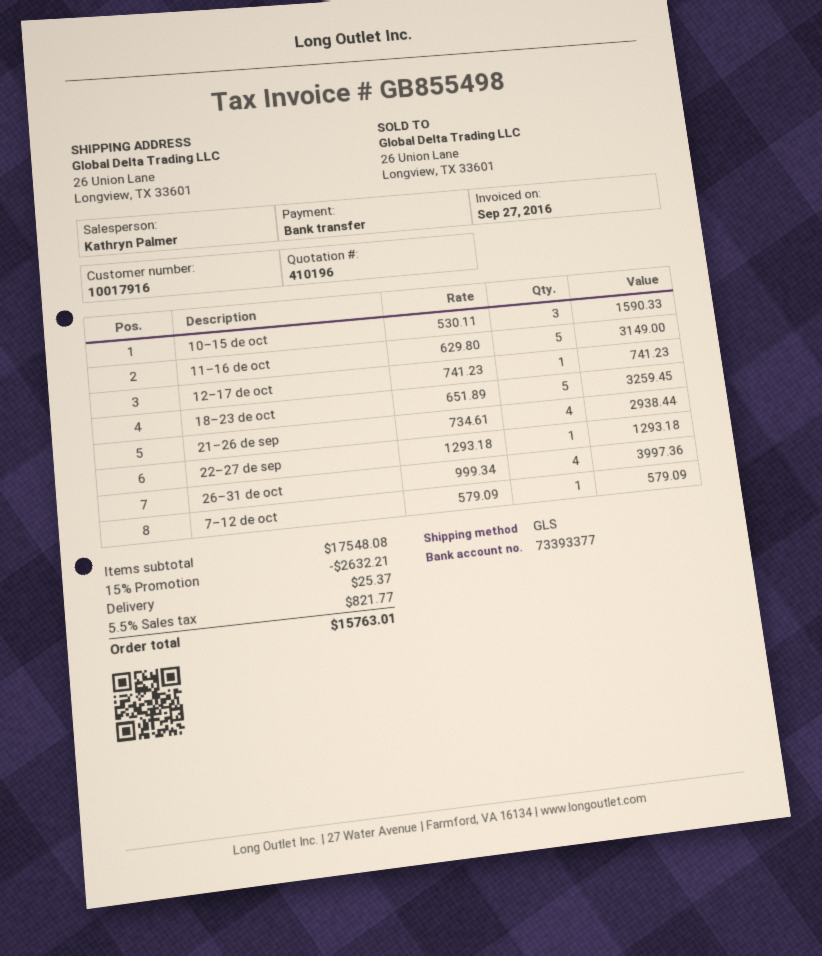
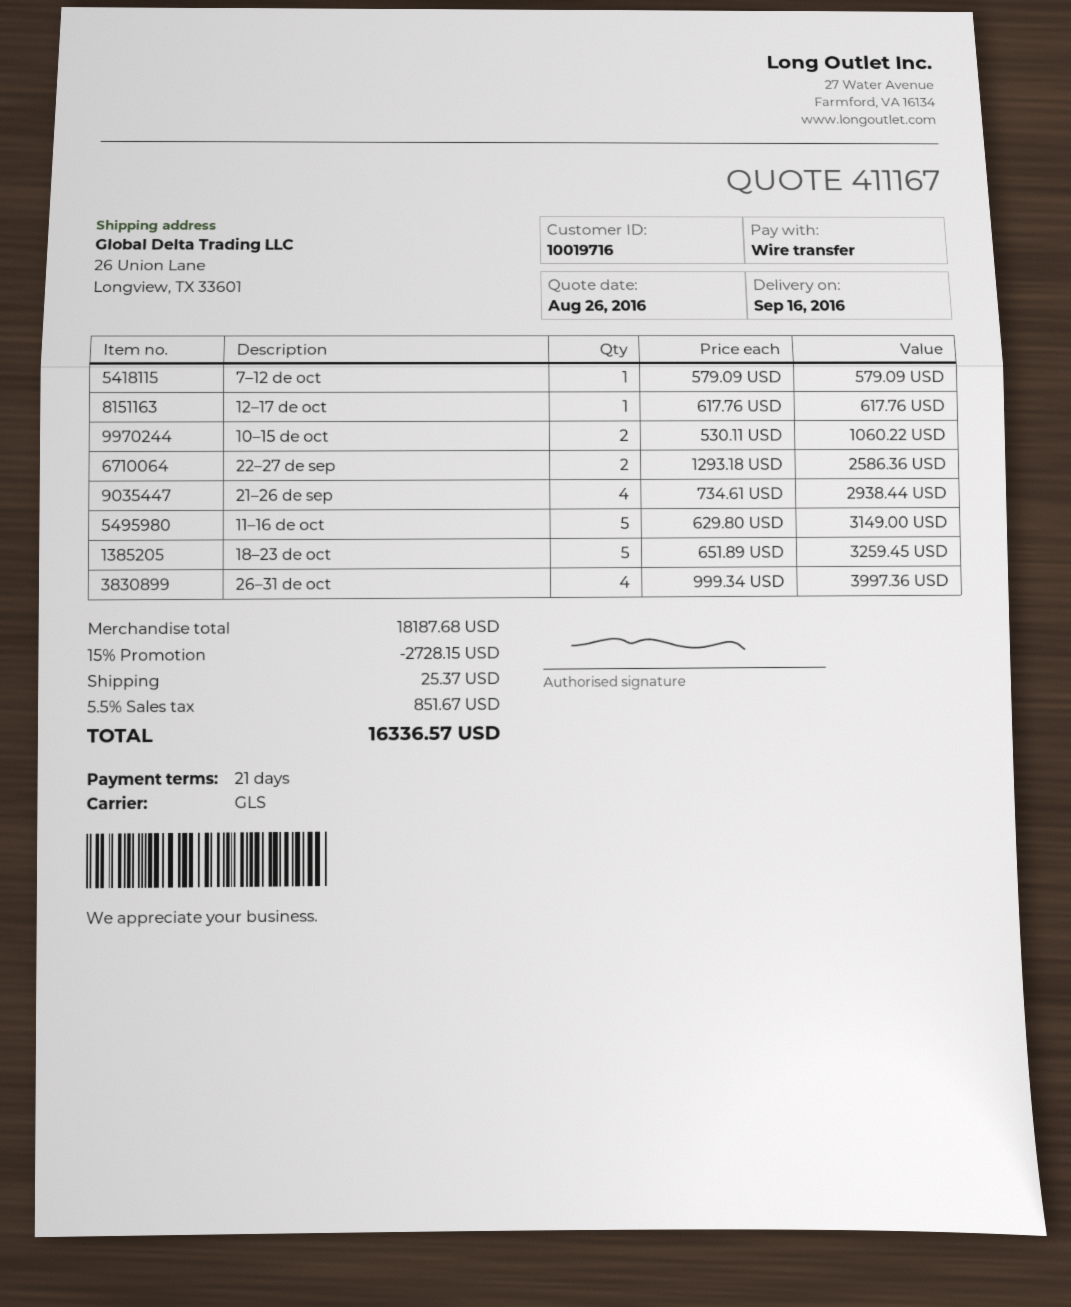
quote number: 410196 -> 411167
customer number: 10017916 -> 10019716
10–15 de oct: 3 x 530.11 = 1590.33 -> 2 x 530.11 = 1060.22
12–17 de oct: 1 x 741.23 = 741.23 -> 1 x 617.76 = 617.76
22–27 de sep: 1 x 1293.18 = 1293.18 -> 2 x 1293.18 = 2586.36
subtotal: 17548.08 -> 18187.68
discount: 15% = 2632.21 -> 15% = 2728.15
tax: 5.5% = 821.77 -> 5.5% = 851.67
total: 15763.01 -> 16336.57

